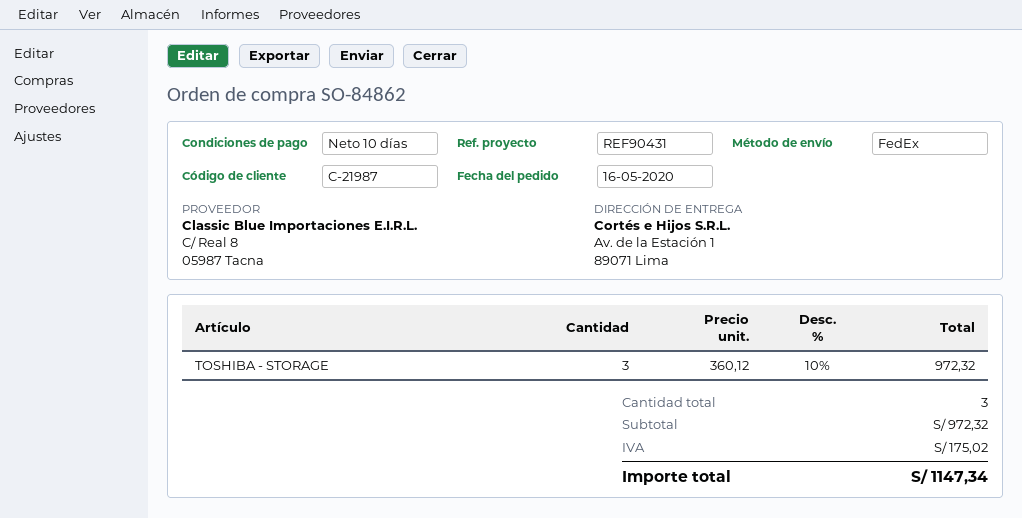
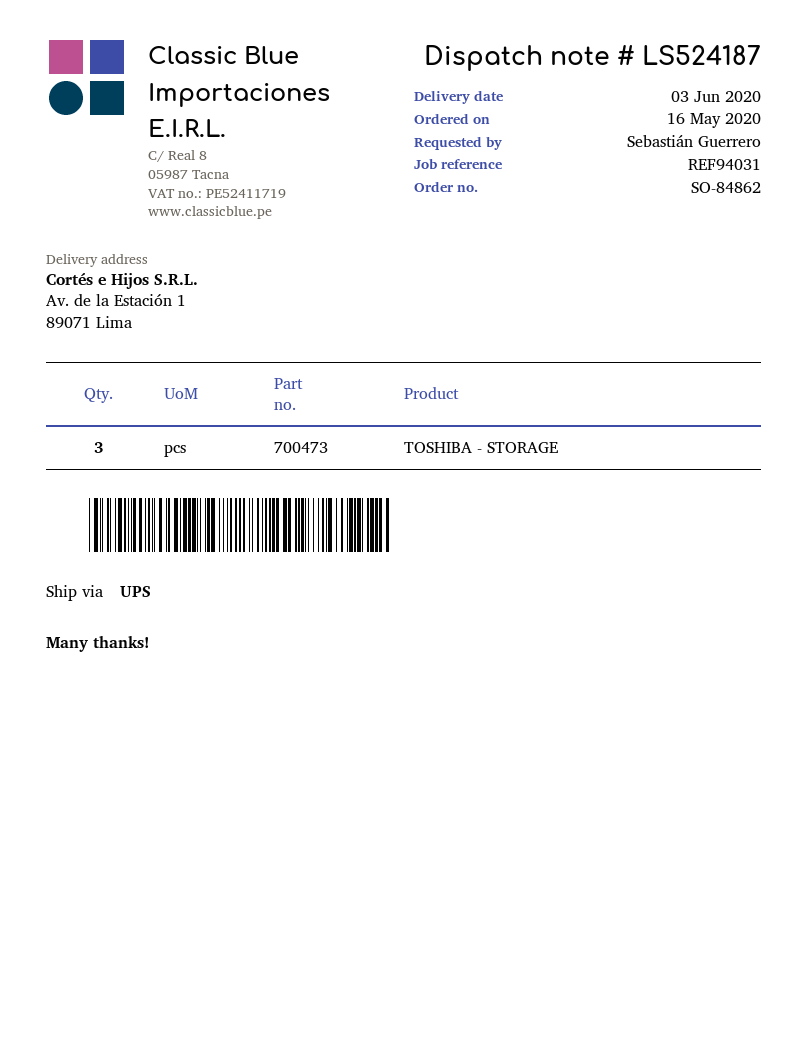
reference: REF90431 -> REF94031
shipping method: FedEx -> UPS

